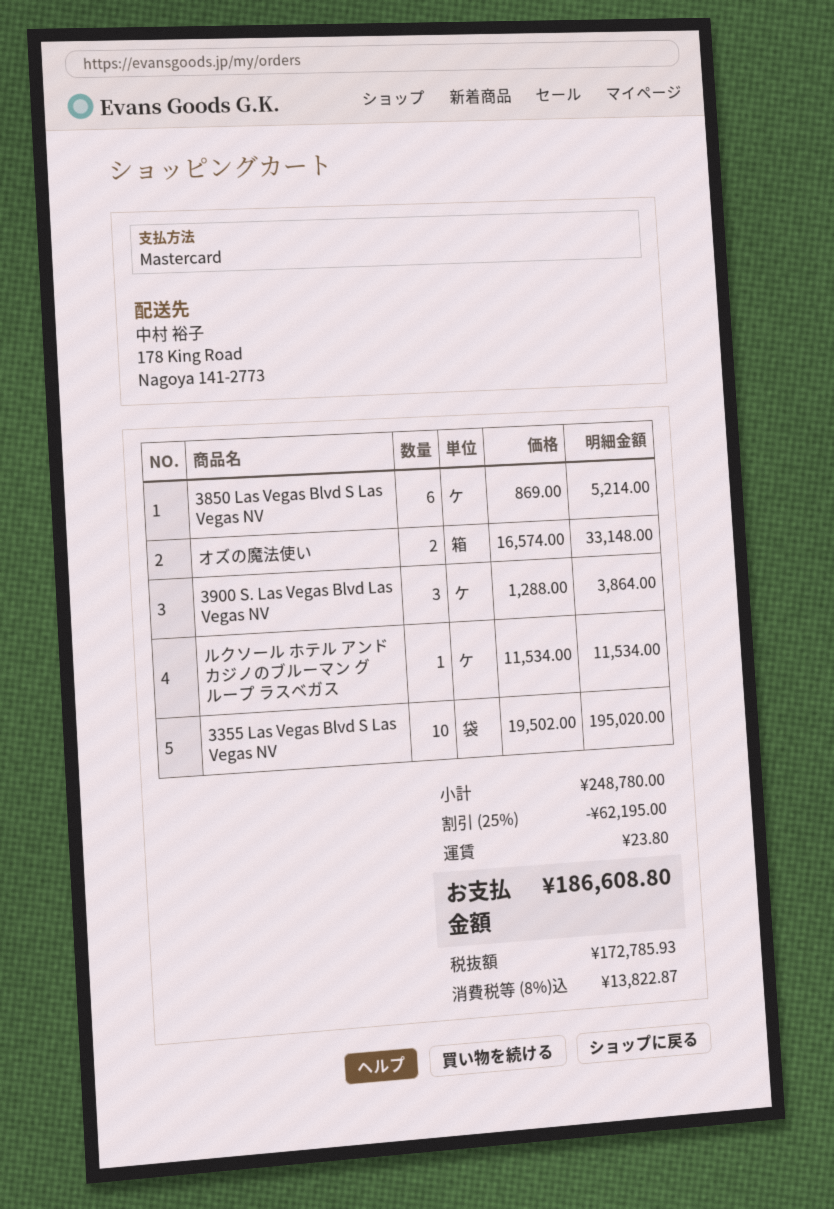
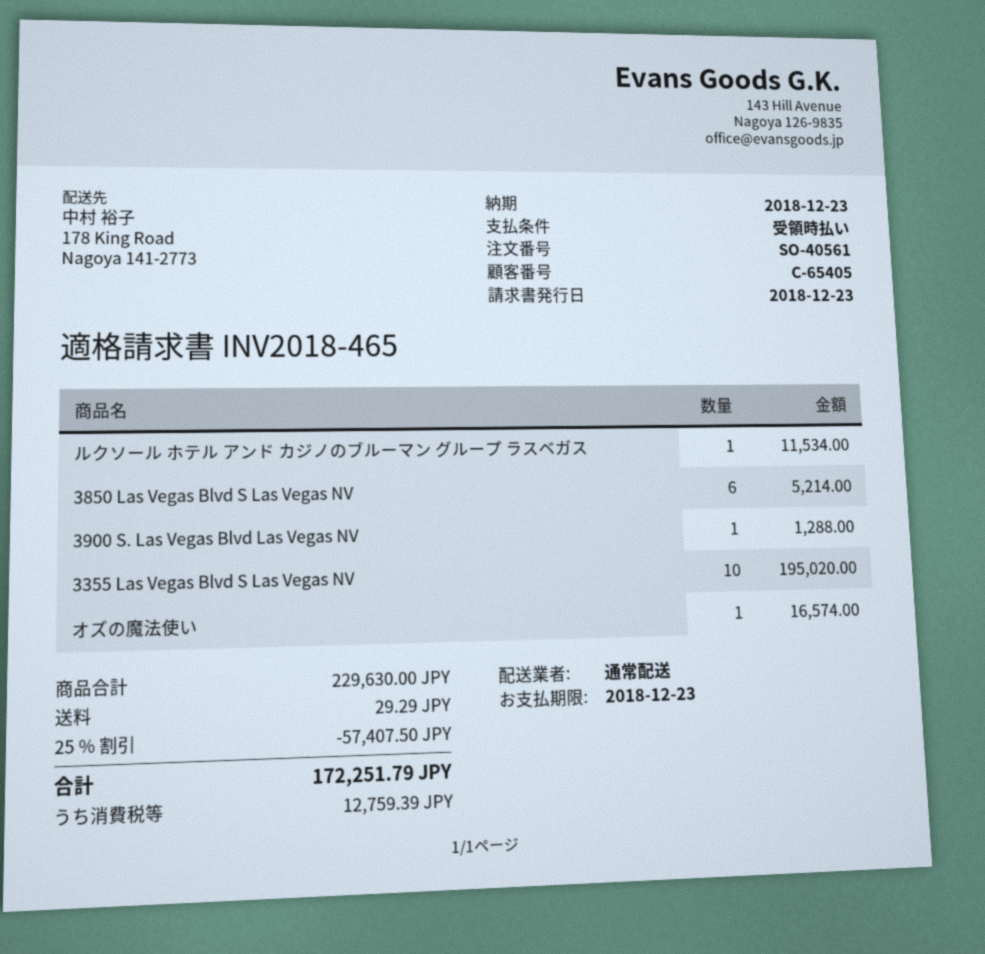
オズの魔法使い: 2 for 33148.00 -> 1 for 16574.00
3900 S. Las Vegas Blvd Las Vegas NV: 3 for 3864.00 -> 1 for 1288.00
subtotal: 248780.00 -> 229630.00
discount: 25% = 62195.00 -> 25% = 57407.50
shipping: 23.80 -> 29.29
tax: 13822.87 -> 12759.39
total: 186608.80 -> 172251.79

